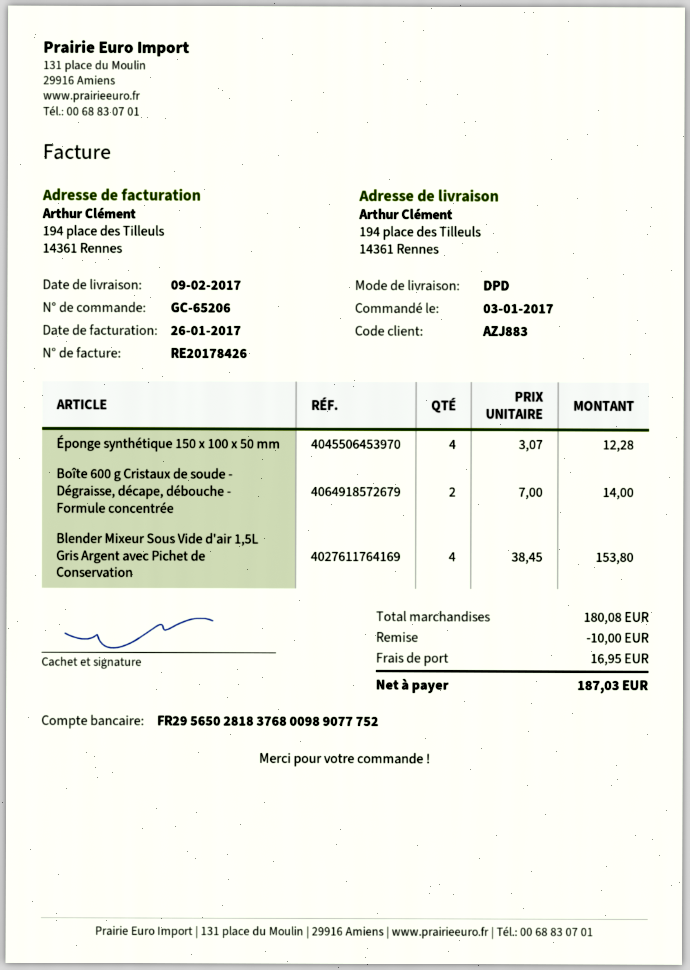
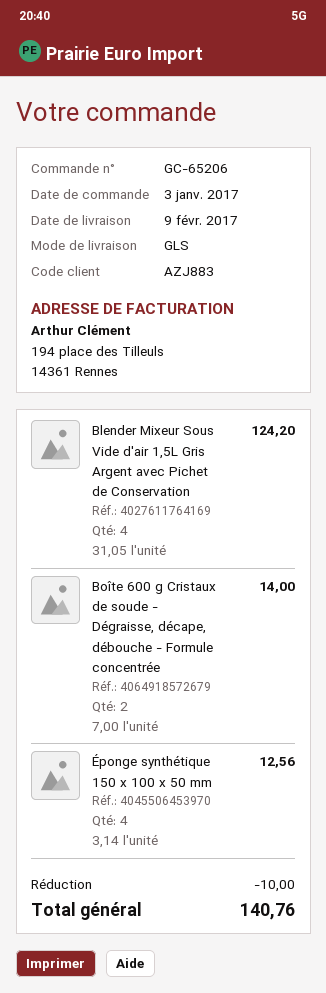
shipping method: DPD -> GLS
Éponge synthétique 150 x 100 x 50 mm: 4 x 3.07 = 12.28 -> 4 x 3.14 = 12.56
Blender Mixeur Sous Vide d'air 1,5L Gris Argent avec Pichet de Conservation: 4 x 38.45 = 153.80 -> 4 x 31.05 = 124.20
shipping: 16.95 -> none
total: 187.03 -> 140.76

